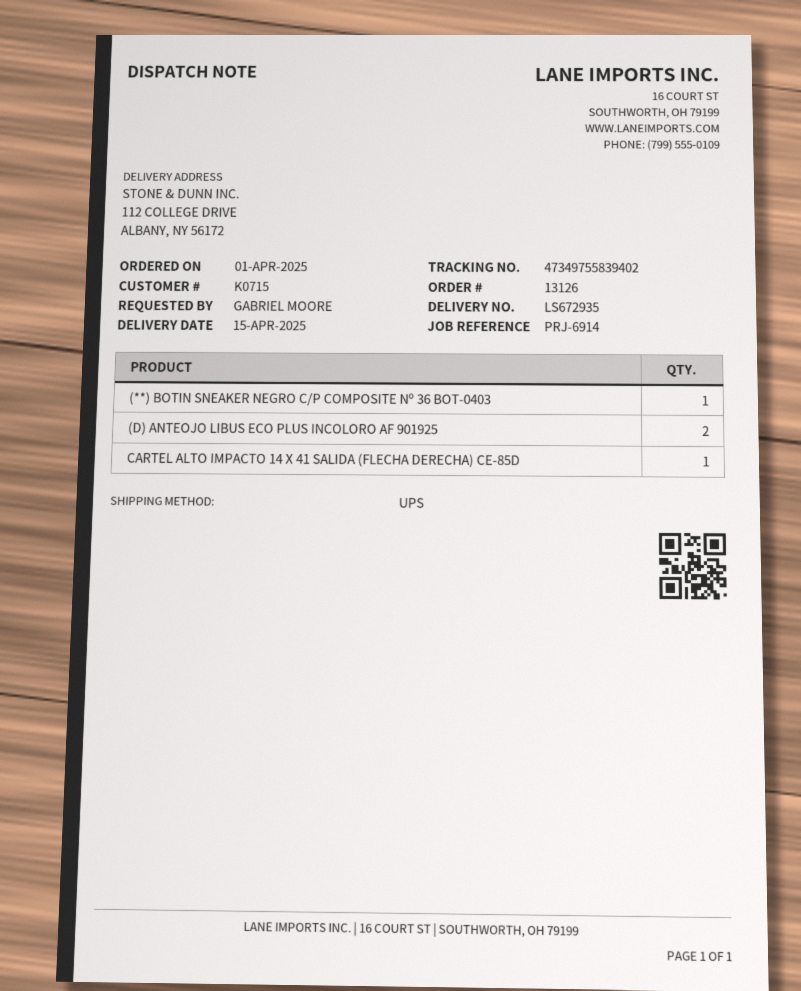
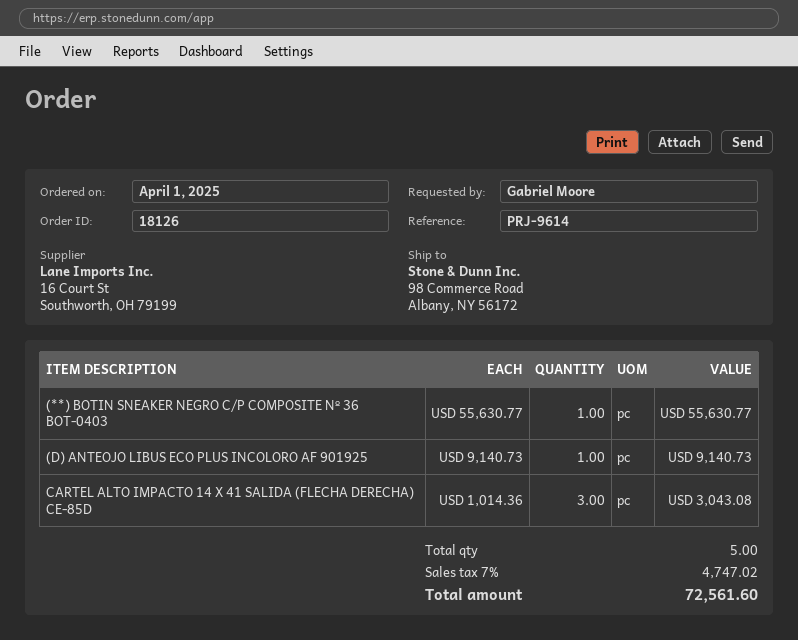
order number: 13126 -> 18126
reference: PRJ-6914 -> PRJ-9614
ship to: 112 COLLEGE DRIVE, ALBANY, NY 56172 -> 98 Commerce Road, Albany, NY 56172
(D) ANTEOJO LIBUS ECO PLUS INCOLORO AF 901925: 2 -> 1
CARTEL ALTO IMPACTO 14 X 41 SALIDA (FLECHA DERECHA) CE-85D: 1 -> 3

